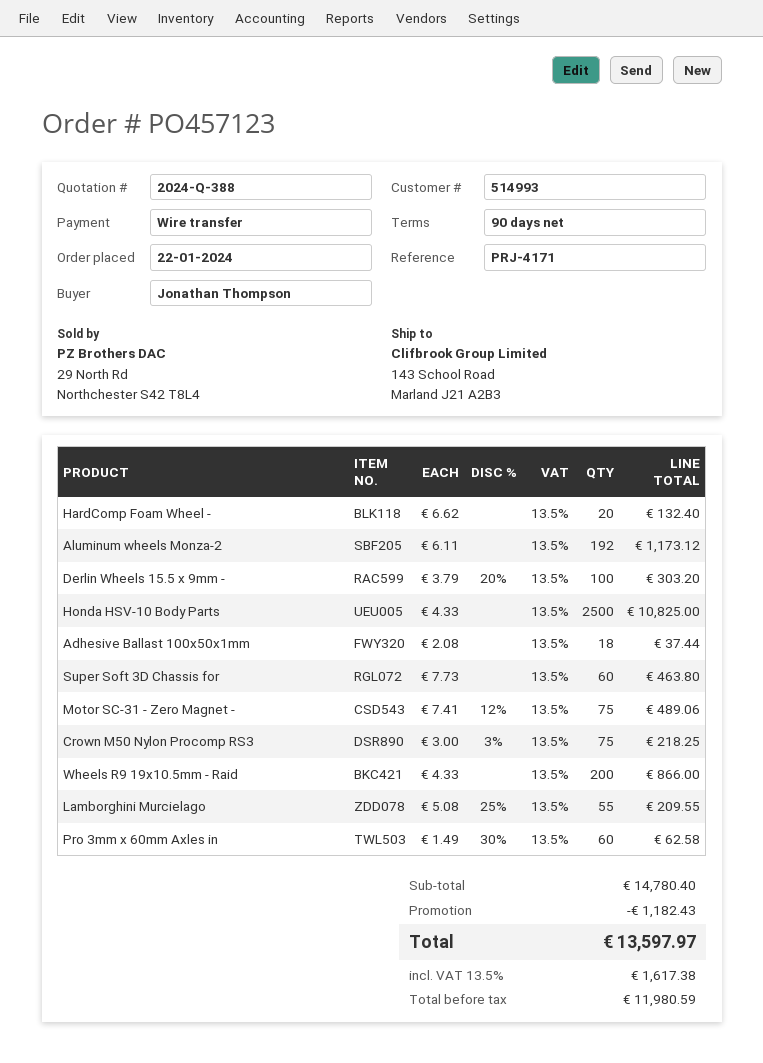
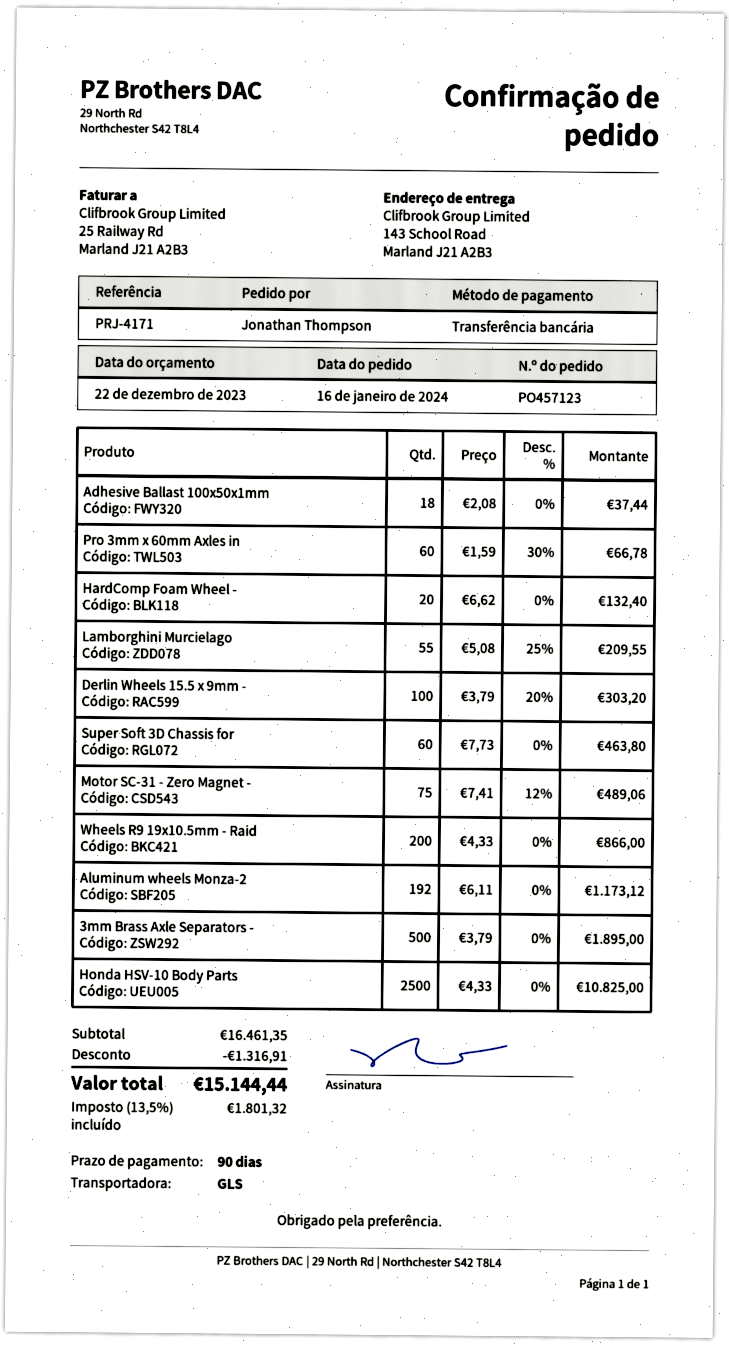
order date: 2024-01-22 -> 2024-01-16
Crown M50 Nylon Procomp RS3: 75 x 3.00 - 3% = 218.25 -> none
Pro 3mm x 60mm Axles in: 60 x 1.49 - 30% = 62.58 -> 60 x 1.59 - 30% = 66.78
3mm Brass Axle Separators -: none -> 500 x 3.79 = 1895.00
subtotal: 14780.40 -> 16461.35
discount: 1182.43 -> 1316.91
tax: 13.5% = 1617.38 -> 13.5% = 1801.32
total: 13597.97 -> 15144.44

